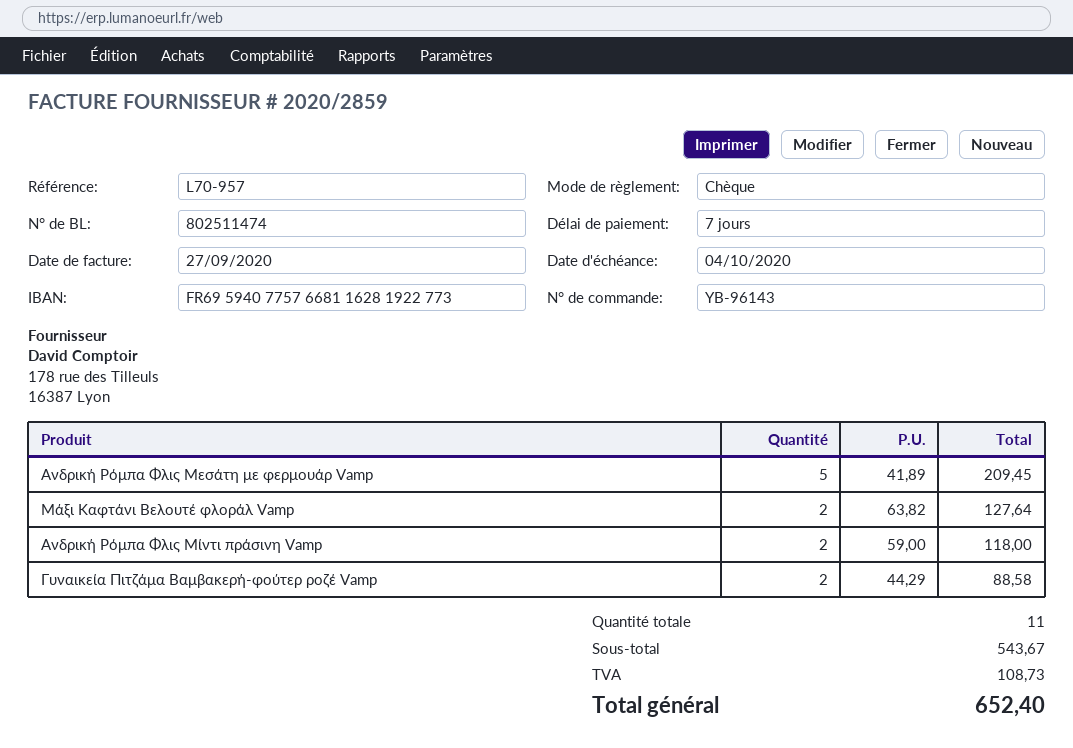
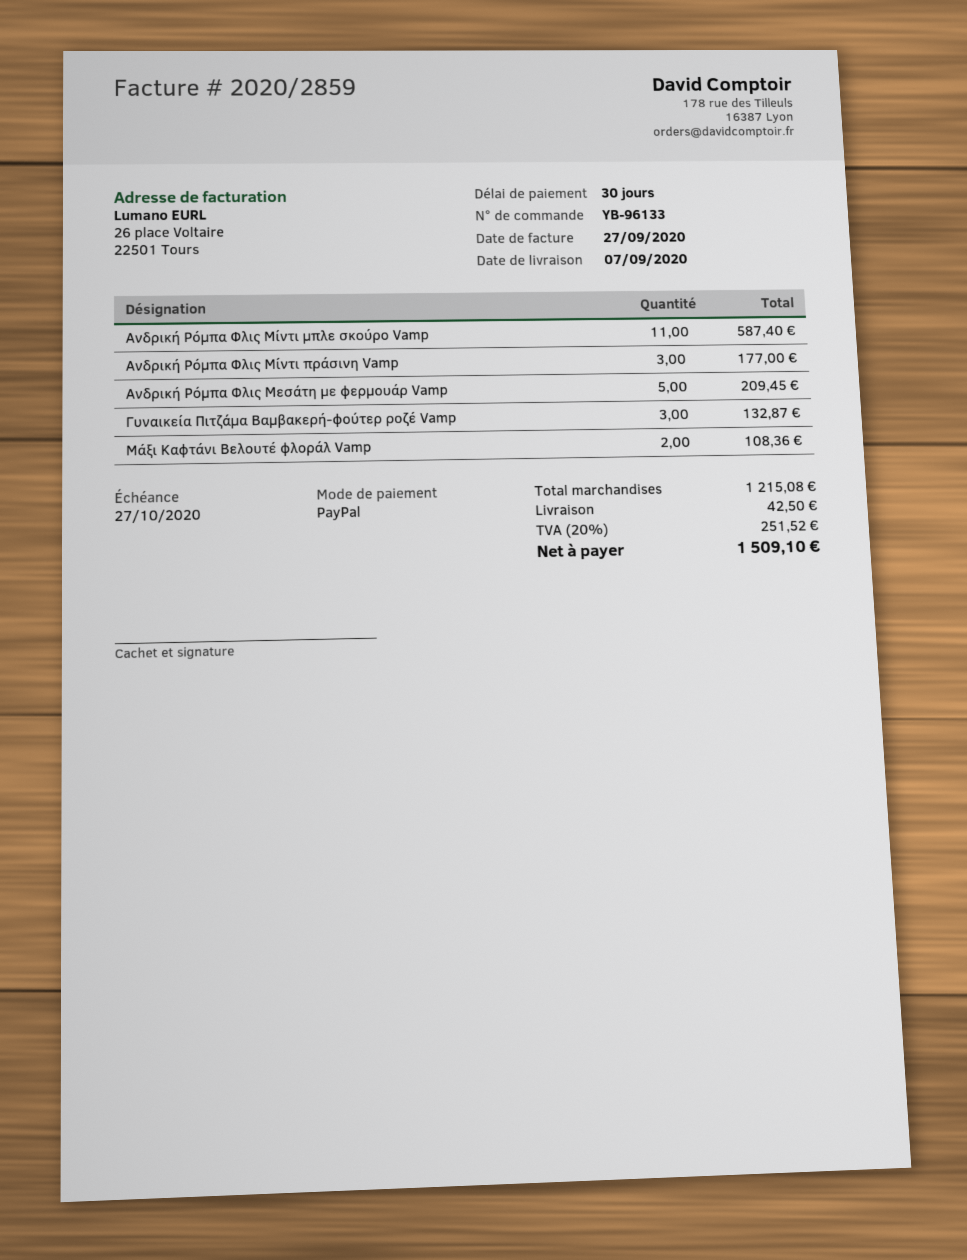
order number: YB-96143 -> YB-96133
payment terms: 7 days -> 30 days
due date: 2020-10-04 -> 2020-10-27
payment method: cheque -> PayPal
Μάξι Καφτάνι Βελουτέ φλοράλ Vamp: 2 for 127.64 -> 2 for 108.36
Ανδρική Ρόμπα Φλις Μίντι πράσινη Vamp: 2 for 118.00 -> 3 for 177.00
Γυναικεία Πιτζάμα Βαμβακερή-φούτερ ροζέ Vamp: 2 for 88.58 -> 3 for 132.87
Ανδρική Ρόμπα Φλις Μίντι μπλε σκούρο Vamp: none -> 11 for 587.40
subtotal: 543.67 -> 1215.08
shipping: none -> 42.50
tax: 108.73 -> 251.52
total: 652.40 -> 1509.10

